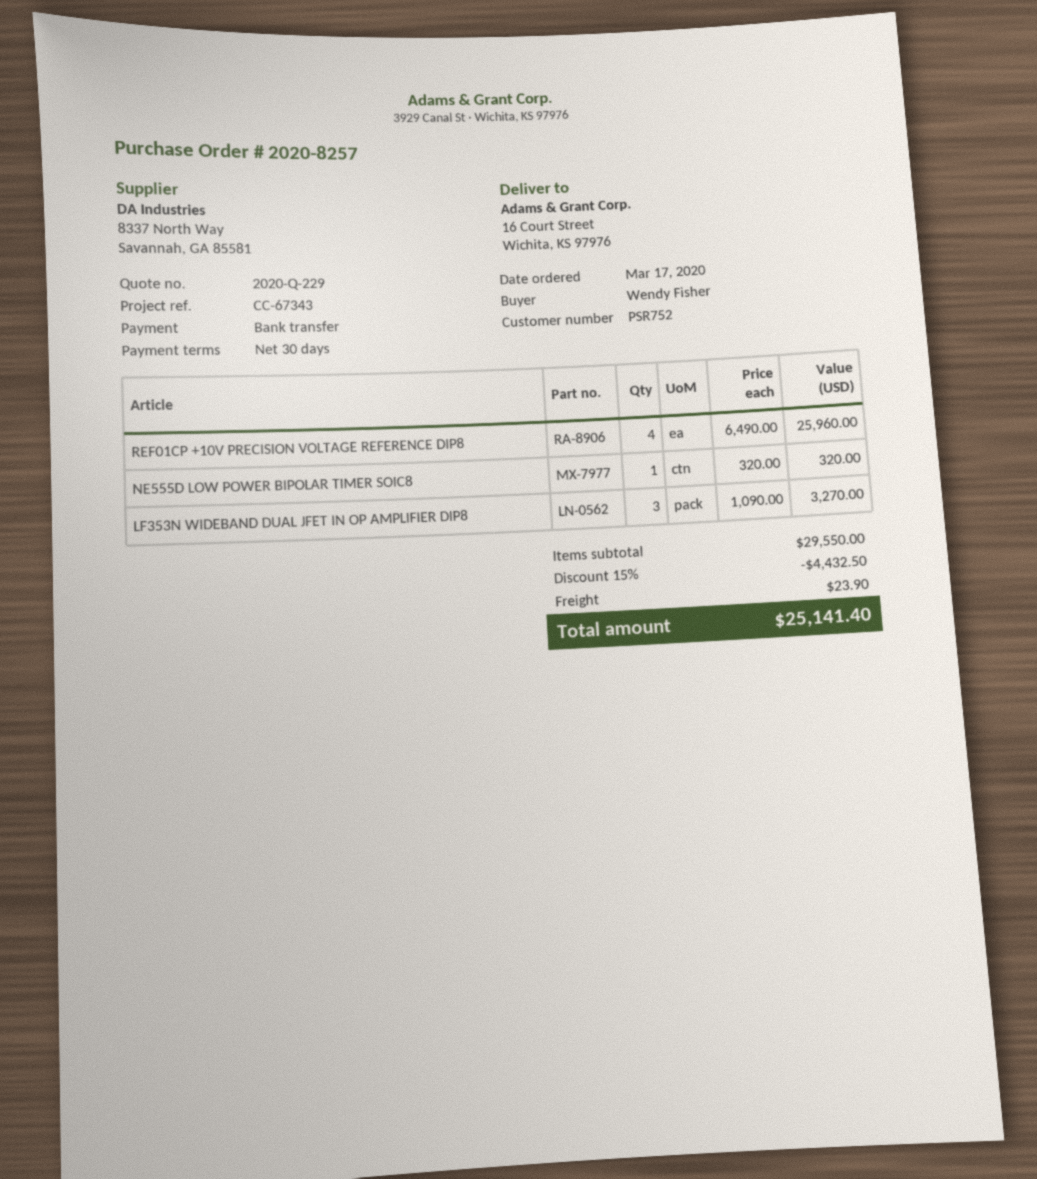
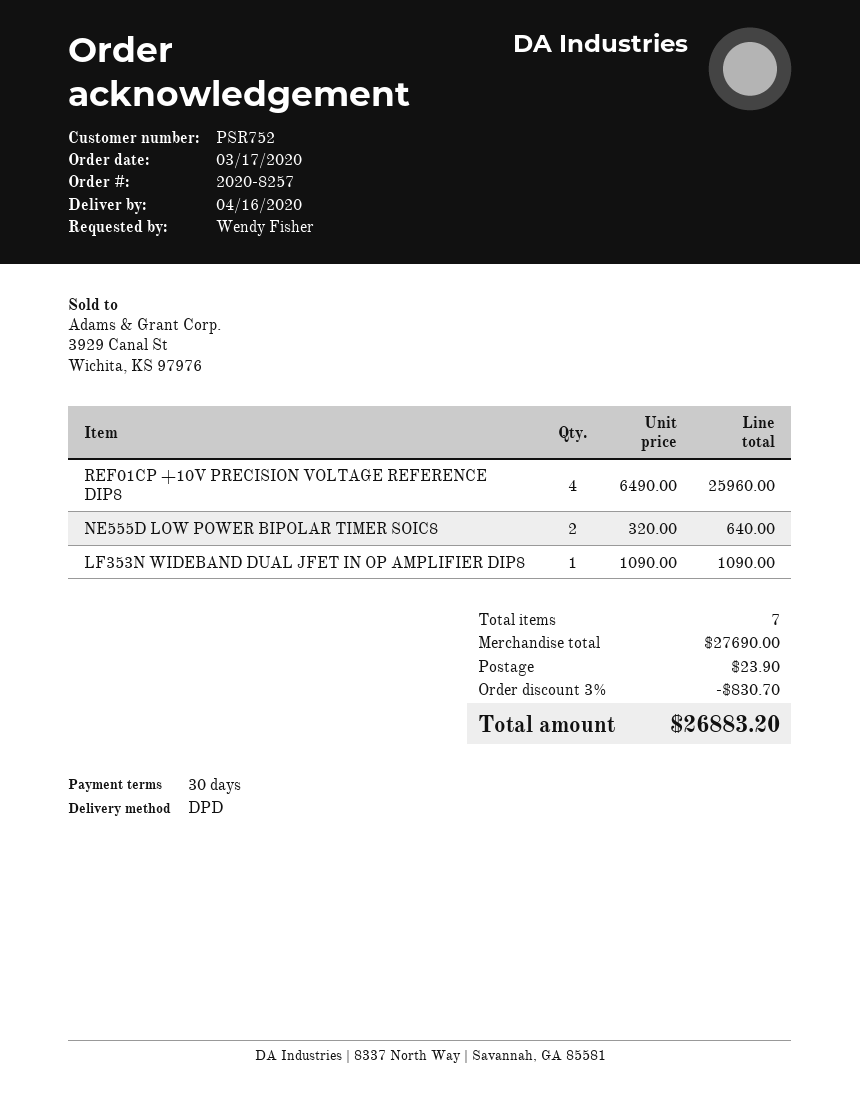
NE555D LOW POWER BIPOLAR TIMER SOIC8: 1 x 320.00 = 320.00 -> 2 x 320.00 = 640.00
LF353N WIDEBAND DUAL JFET IN OP AMPLIFIER DIP8: 3 x 1090.00 = 3270.00 -> 1 x 1090.00 = 1090.00
subtotal: 29550.00 -> 27690.00
discount: 15% = 4432.50 -> 3% = 830.70
total: 25141.40 -> 26883.20

